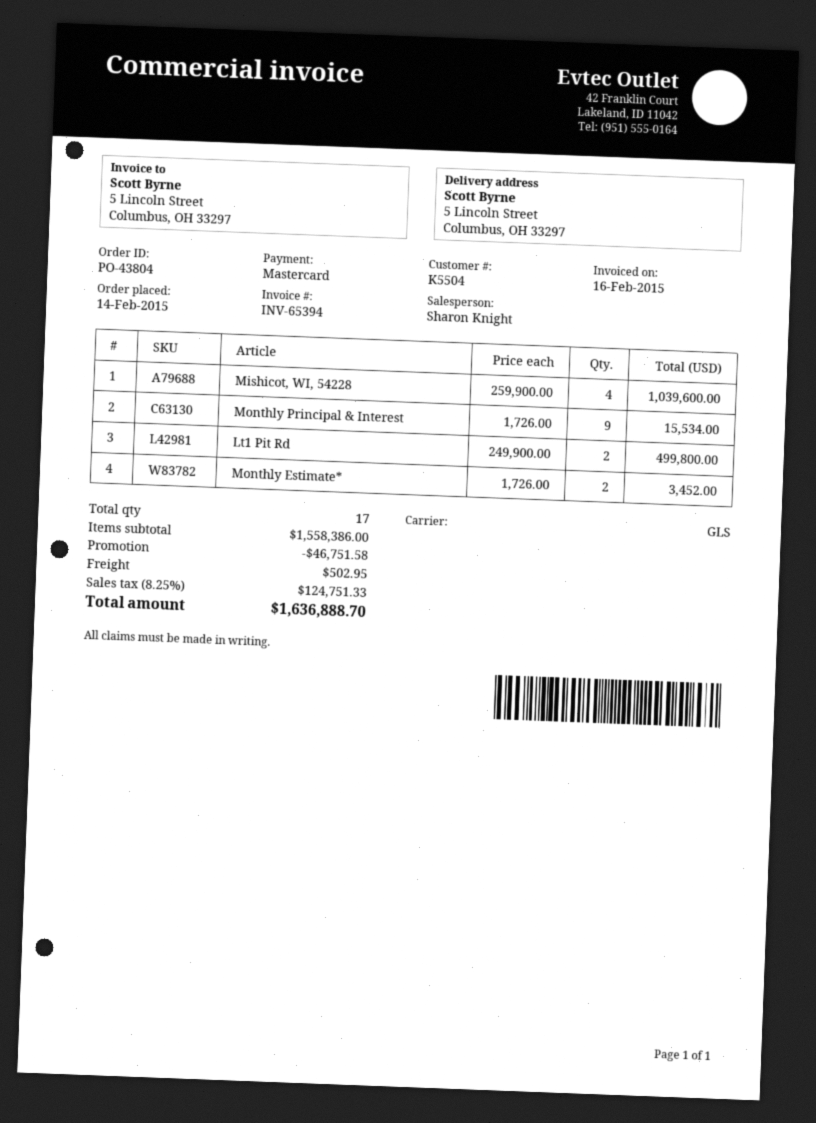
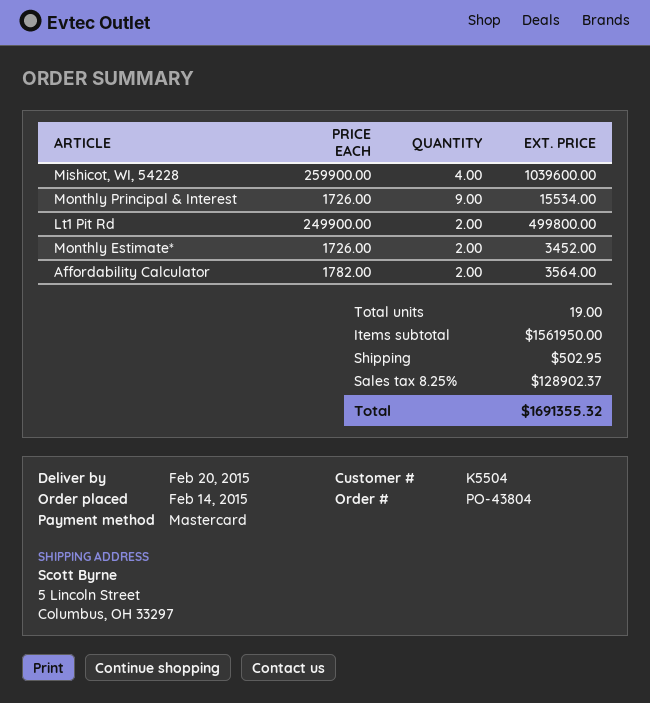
Affordability Calculator: none -> 2 x 1782.00 = 3564.00
total quantity: 17 -> 19
subtotal: 1558386.00 -> 1561950.00
discount: 46751.58 -> none
tax: 8.25% = 124751.33 -> 8.25% = 128902.37
total: 1636888.70 -> 1691355.32

